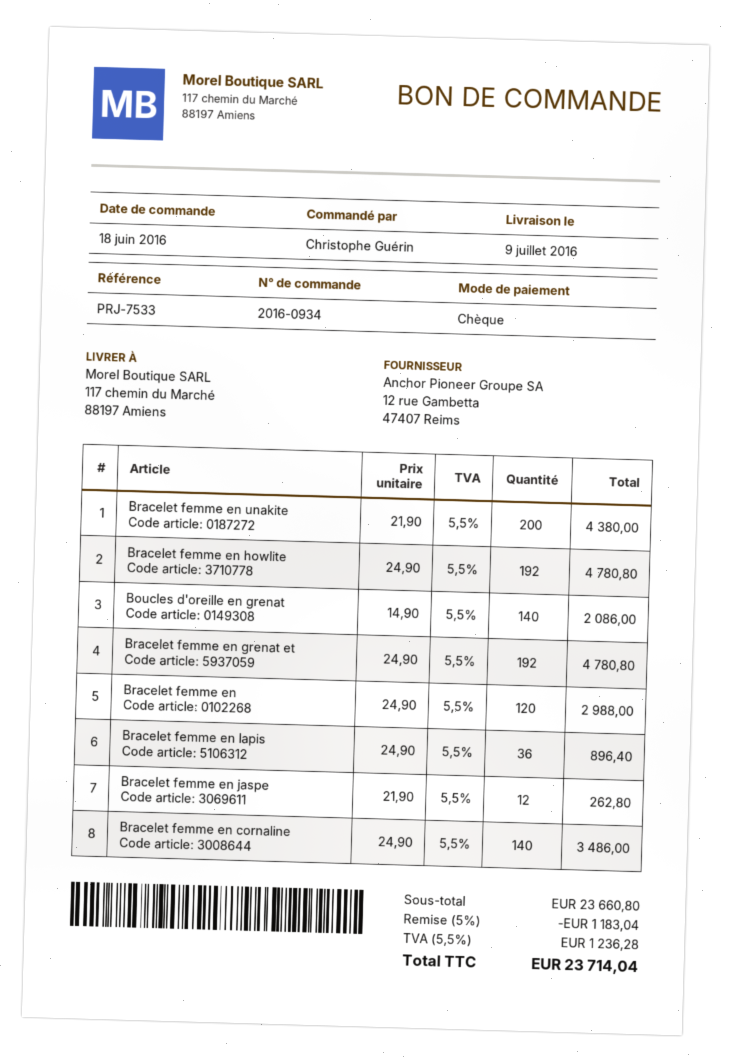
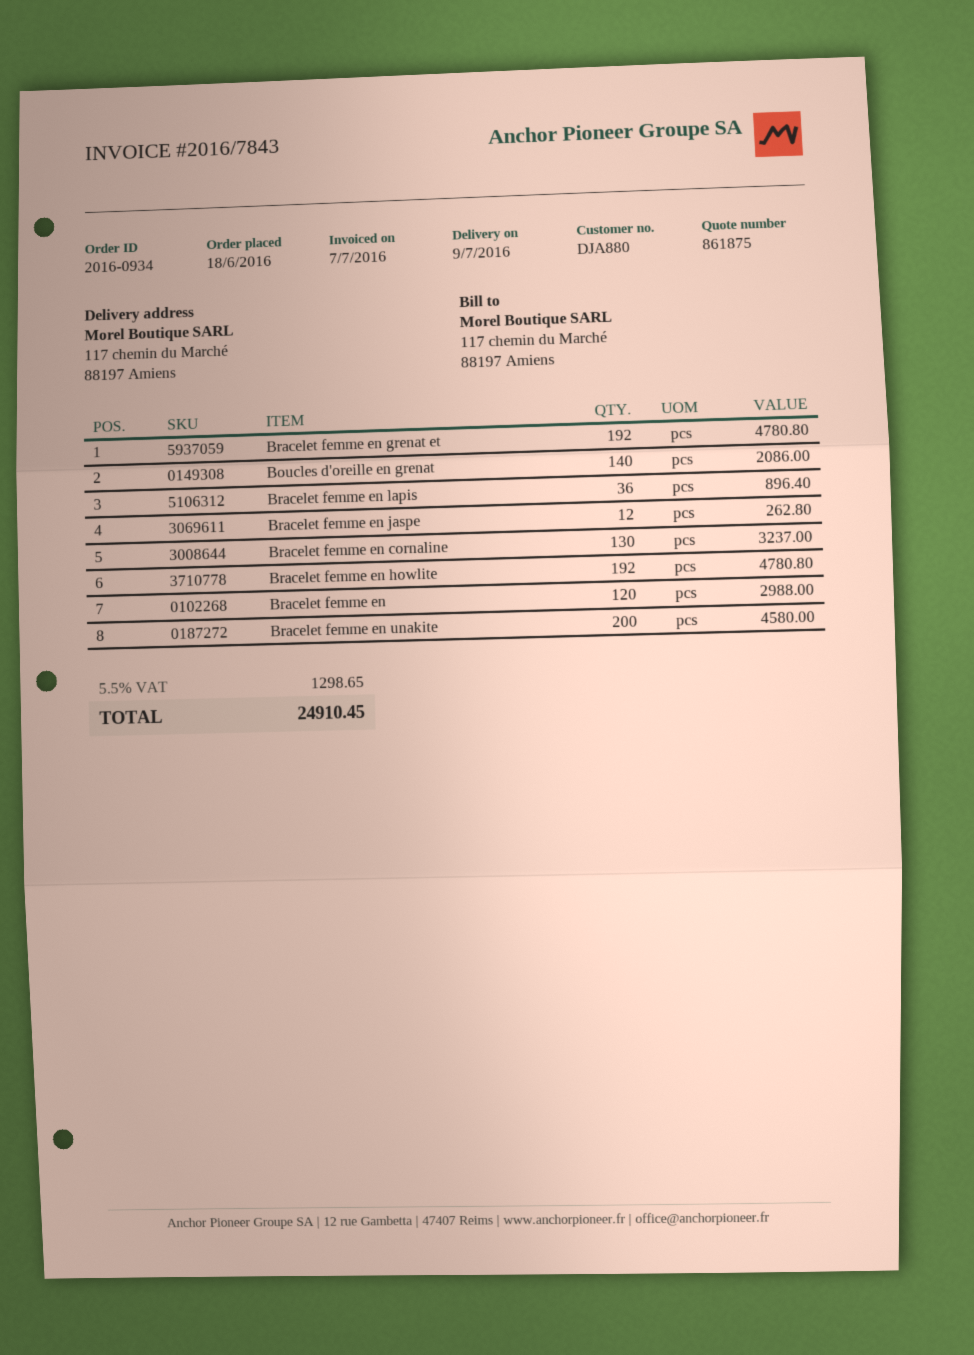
Bracelet femme en unakite: 200 for 4380.00 -> 200 for 4580.00
Bracelet femme en cornaline: 140 for 3486.00 -> 130 for 3237.00
discount: 5% = 1183.04 -> none
tax: 5.5% = 1236.28 -> 5.5% = 1298.65
total: 23714.04 -> 24910.45

